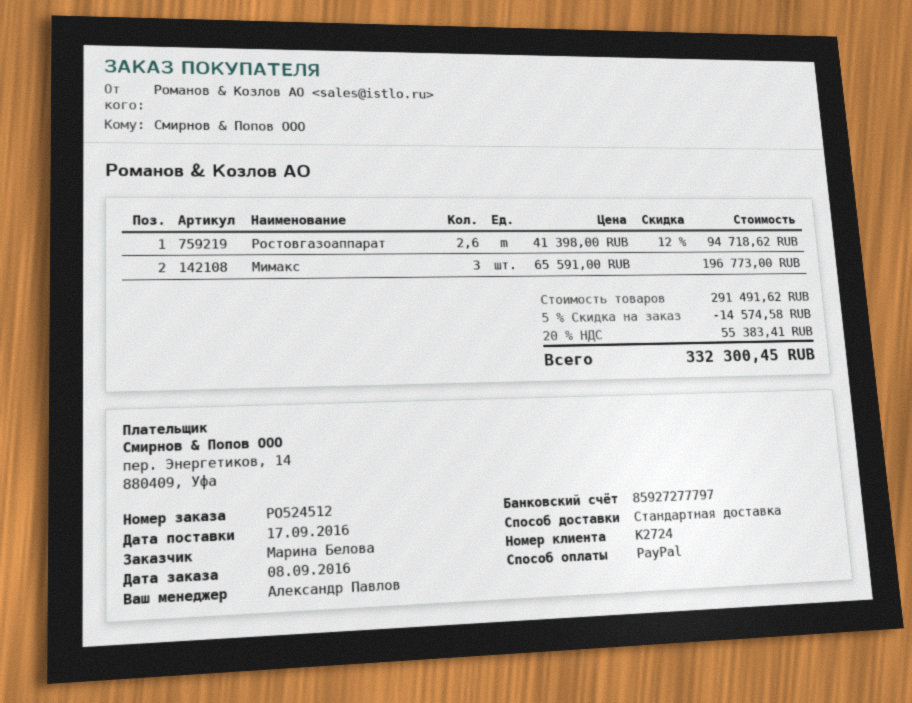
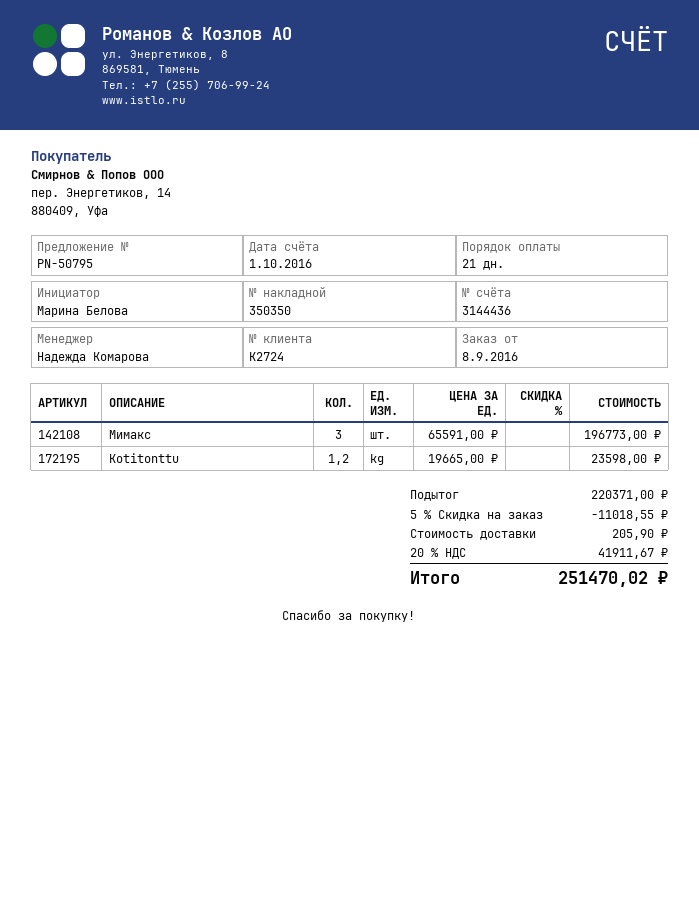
sales rep: Александр Павлов -> Надежда Комарова
Ростовгазоаппарат: 2.6 x 41398.00 - 12% = 94718.62 -> none
Kotitonttu: none -> 1.2 x 19665.00 = 23598.00
subtotal: 291491.62 -> 220371.00
discount: 5% = 14574.58 -> 5% = 11018.55
shipping: none -> 205.90
tax: 20% = 55383.41 -> 20% = 41911.67
total: 332300.45 -> 251470.02

